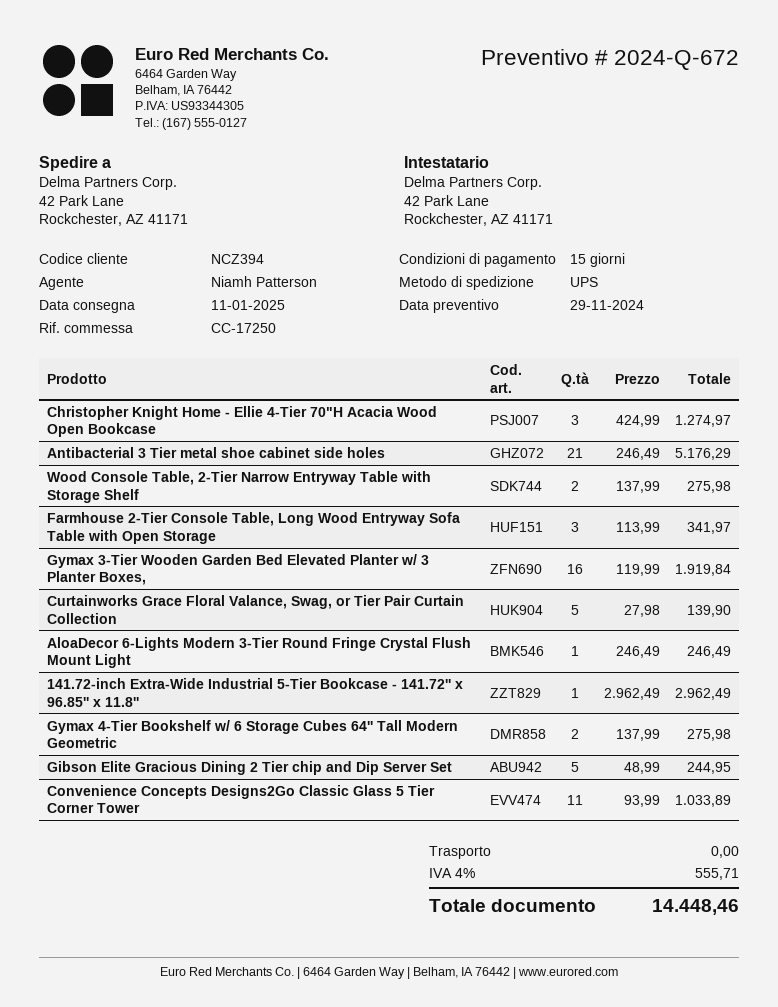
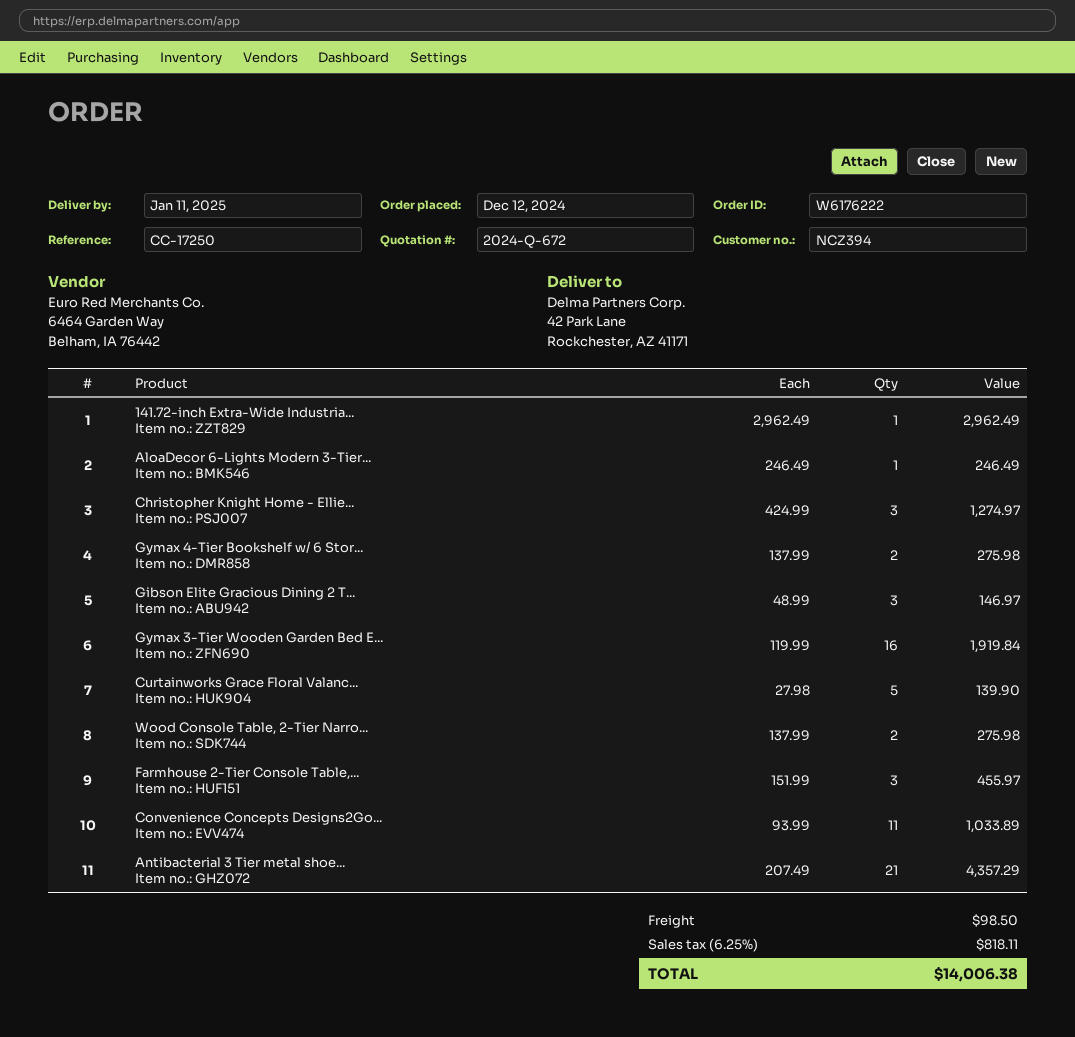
Antibacterial 3 Tier metal shoe cabinet side holes: 21 x 246.49 = 5176.29 -> 21 x 207.49 = 4357.29
Farmhouse 2-Tier Console Table, Long Wood Entryway Sofa Table with Open Storage: 3 x 113.99 = 341.97 -> 3 x 151.99 = 455.97
Gibson Elite Gracious Dining 2 Tier chip and Dip Server Set: 5 x 48.99 = 244.95 -> 3 x 48.99 = 146.97
shipping: 0.00 -> 98.50
tax: 4% = 555.71 -> 6.25% = 818.11
total: 14448.46 -> 14006.38

